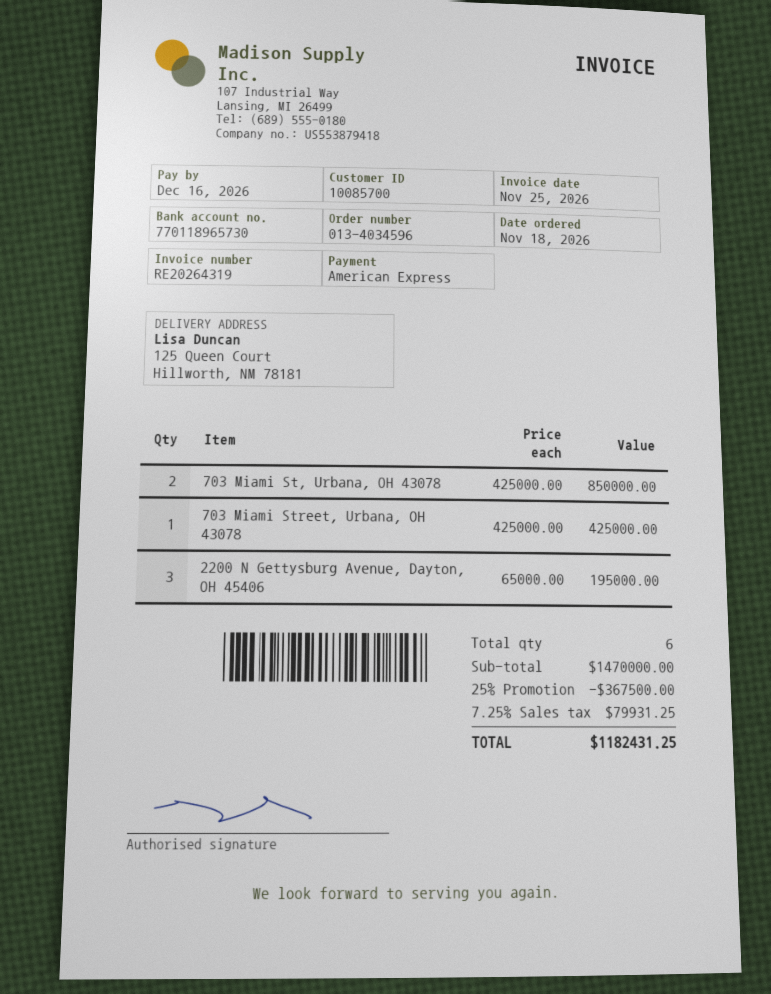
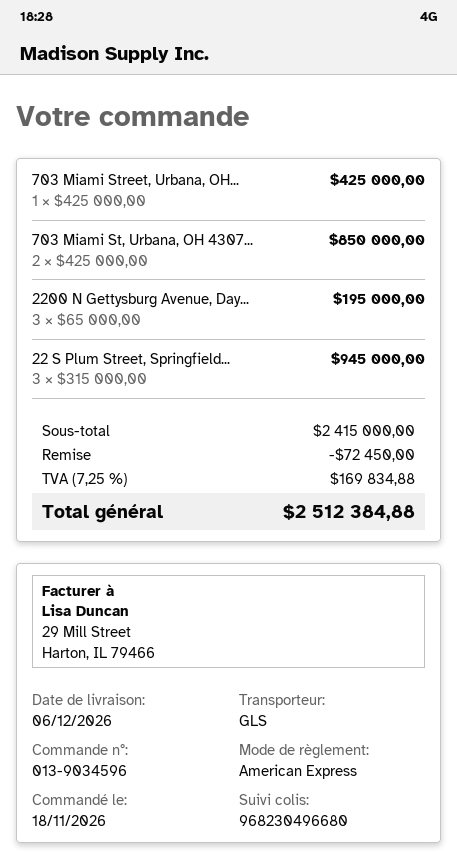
order number: 013-4034596 -> 013-9034596
22 S Plum Street, Springfield...: none -> 3 x 315000.00 = 945000.00
subtotal: 1470000.00 -> 2415000.00
discount: 367500.00 -> 72450.00
tax: 7.25% = 79931.25 -> 7.25% = 169834.88
total: 1182431.25 -> 2512384.88

